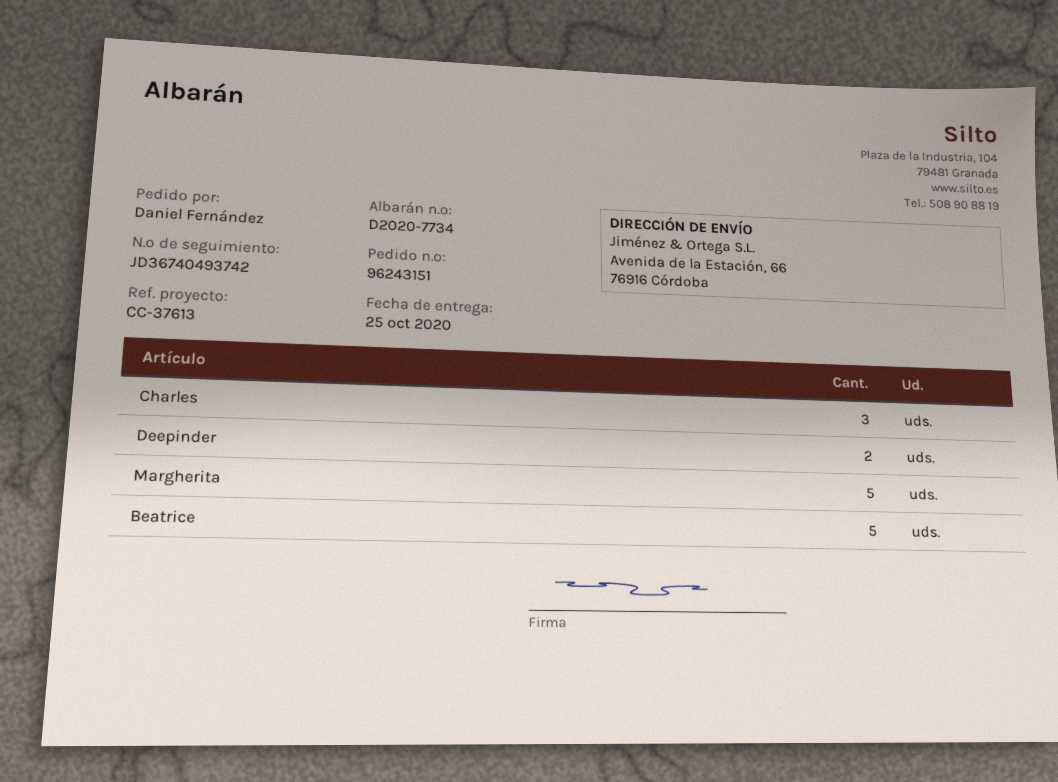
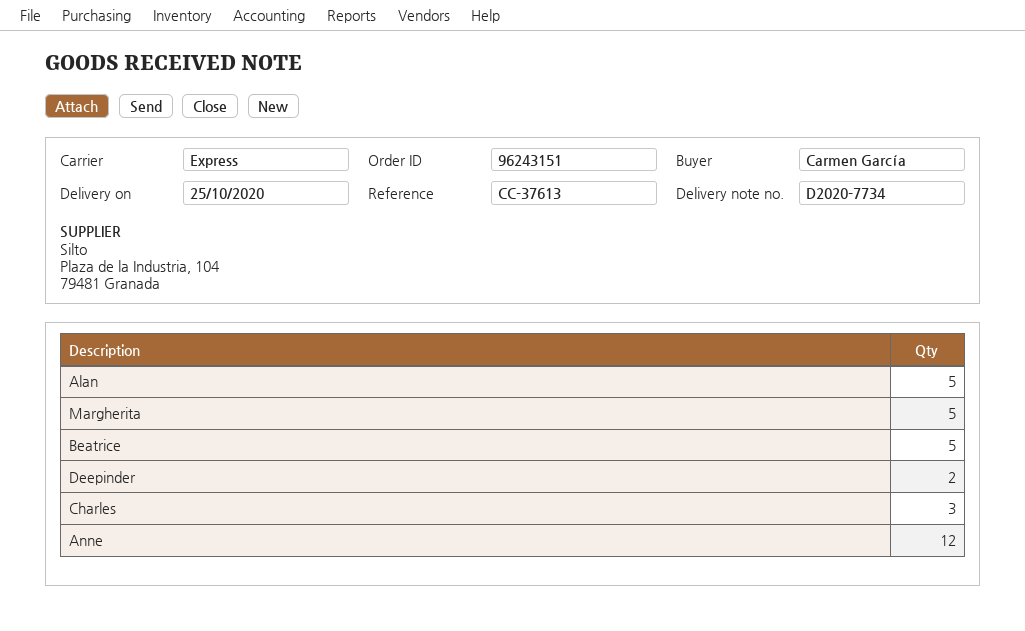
ordered by: Daniel Fernández -> Carmen García
Alan: none -> 5
Anne: none -> 12

